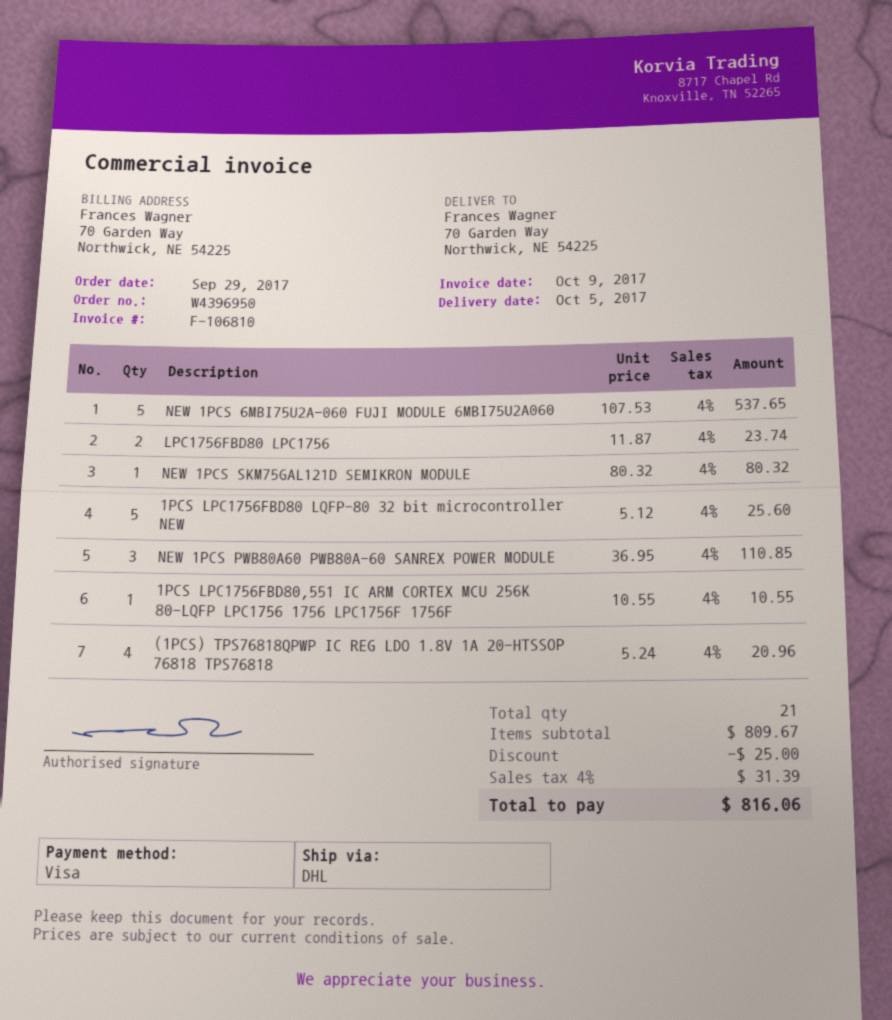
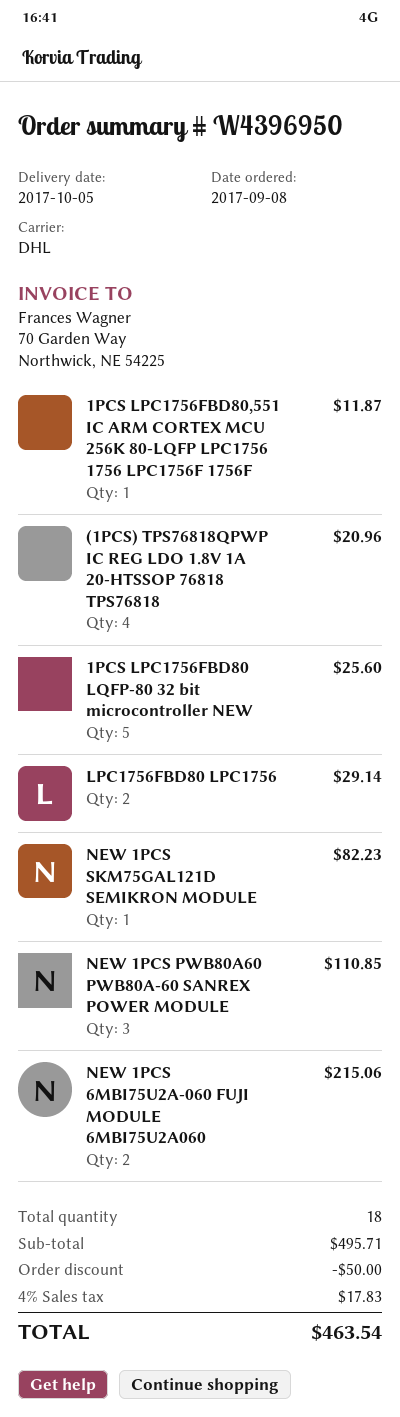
order date: 2017-09-29 -> 2017-09-08
NEW 1PCS 6MBI75U2A-060 FUJI MODULE 6MBI75U2A060: 5 for 537.65 -> 2 for 215.06
LPC1756FBD80 LPC1756: 2 for 23.74 -> 2 for 29.14
NEW 1PCS SKM75GAL121D SEMIKRON MODULE: 1 for 80.32 -> 1 for 82.23
1PCS LPC1756FBD80,551 IC ARM CORTEX MCU 256K 80-LQFP LPC1756 1756 LPC1756F 1756F: 1 for 10.55 -> 1 for 11.87
total quantity: 21 -> 18
subtotal: 809.67 -> 495.71
discount: 25.00 -> 50.00
tax: 4% = 31.39 -> 4% = 17.83
total: 816.06 -> 463.54

